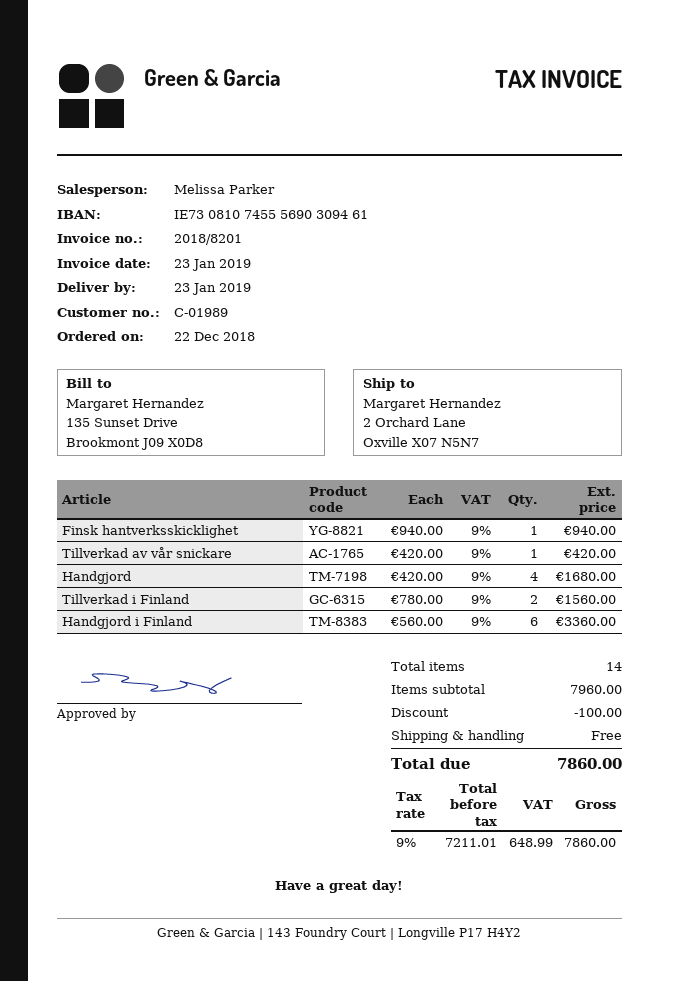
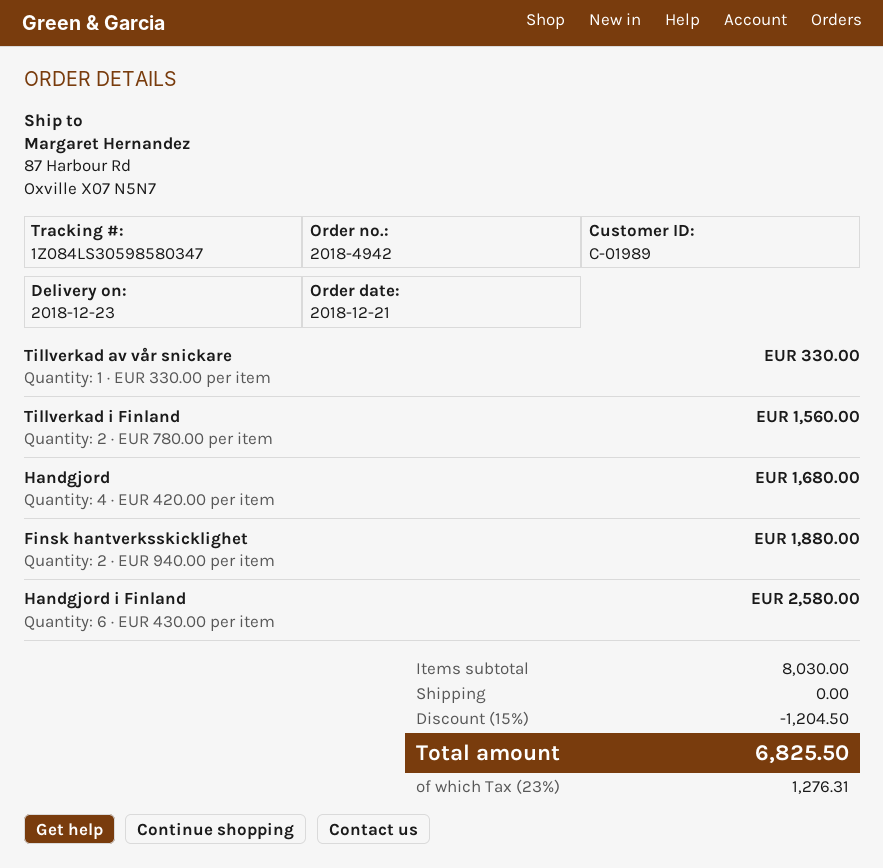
order date: 2018-12-22 -> 2018-12-21
delivery date: 2019-01-23 -> 2018-12-23
ship to: 2 Orchard Lane, Oxville X07 N5N7 -> 87 Harbour Rd, Oxville X07 N5N7
Finsk hantverksskicklighet: 1 x 940.00 = 940.00 -> 2 x 940.00 = 1880.00
Tillverkad av vår snickare: 1 x 420.00 = 420.00 -> 1 x 330.00 = 330.00
Handgjord i Finland: 6 x 560.00 = 3360.00 -> 6 x 430.00 = 2580.00
subtotal: 7960.00 -> 8030.00
discount: 100.00 -> 1204.50
tax: 9% = 648.99 -> 23% = 1276.31
total: 7860.00 -> 6825.50

